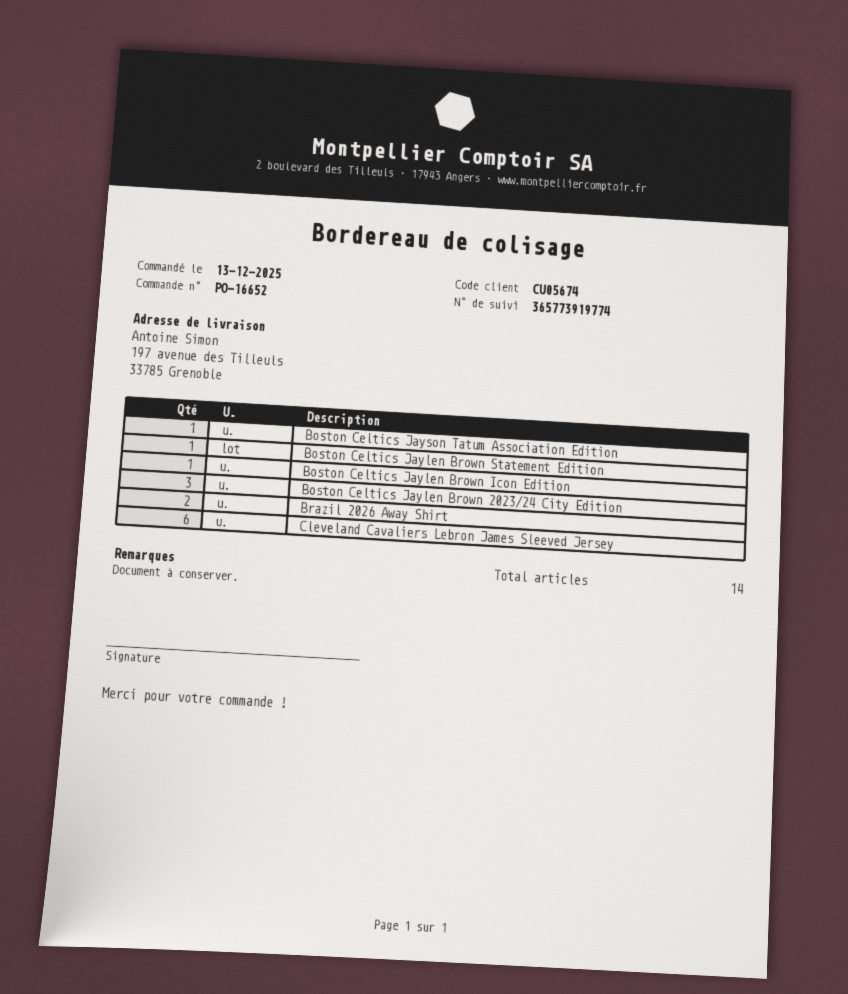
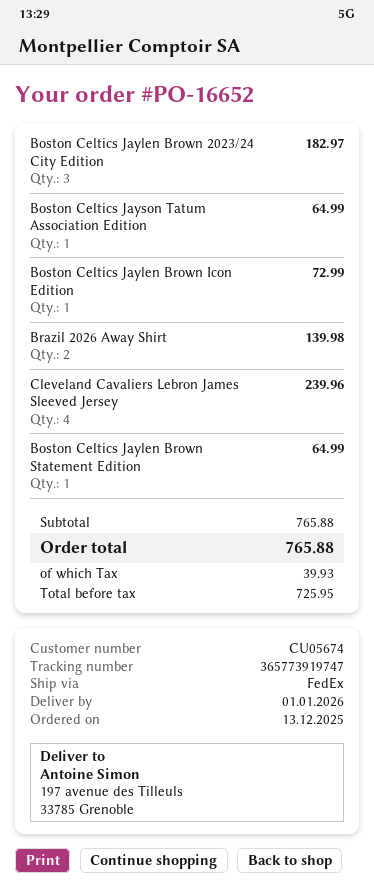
tracking number: 365773919774 -> 365773919747
Cleveland Cavaliers Lebron James Sleeved Jersey: 6 -> 4

